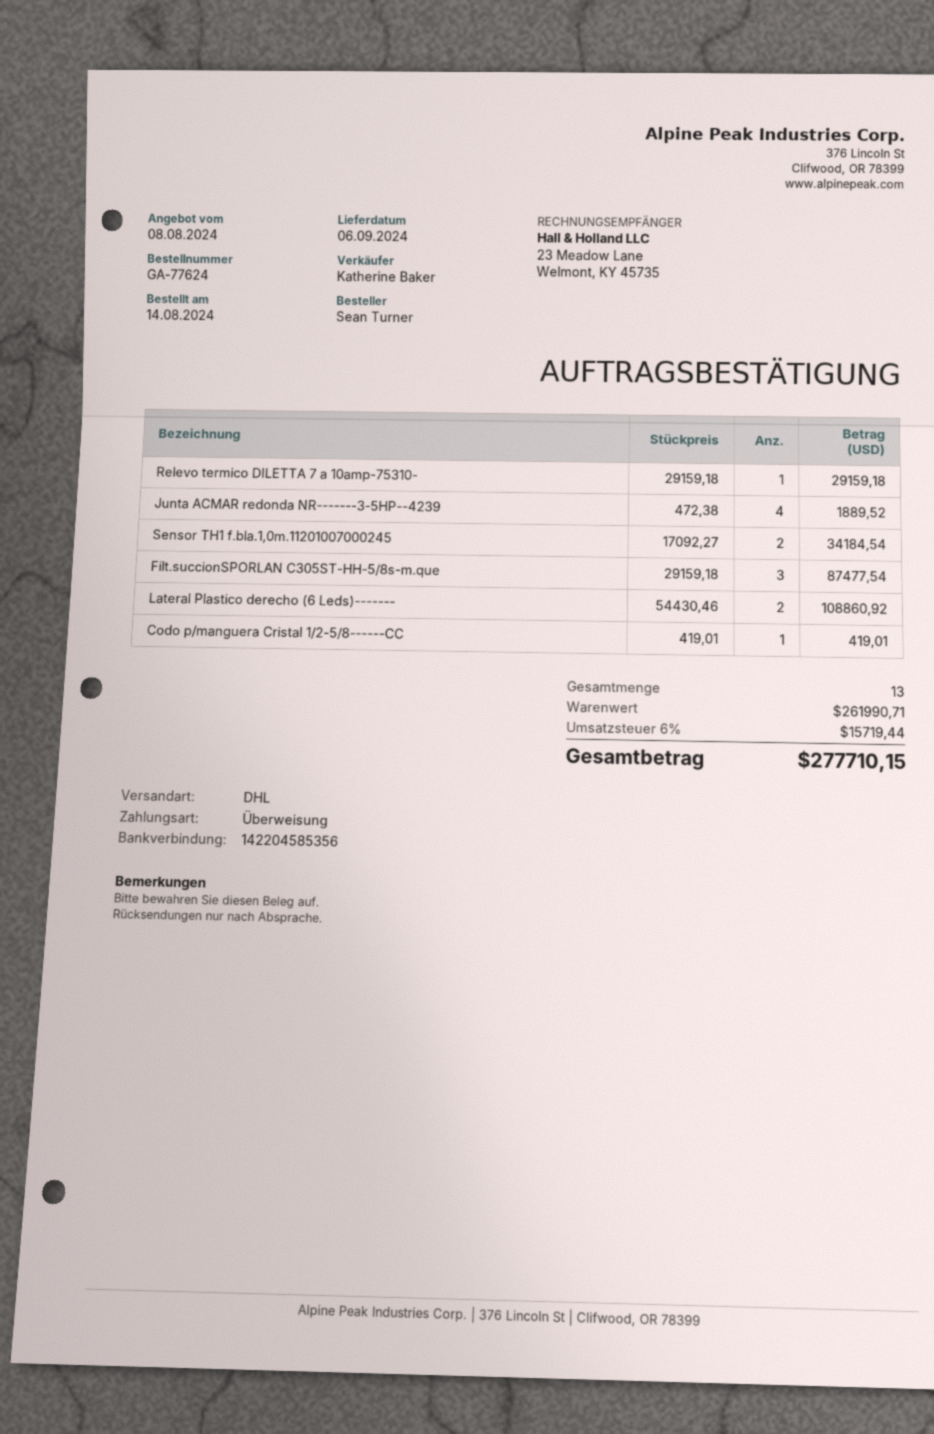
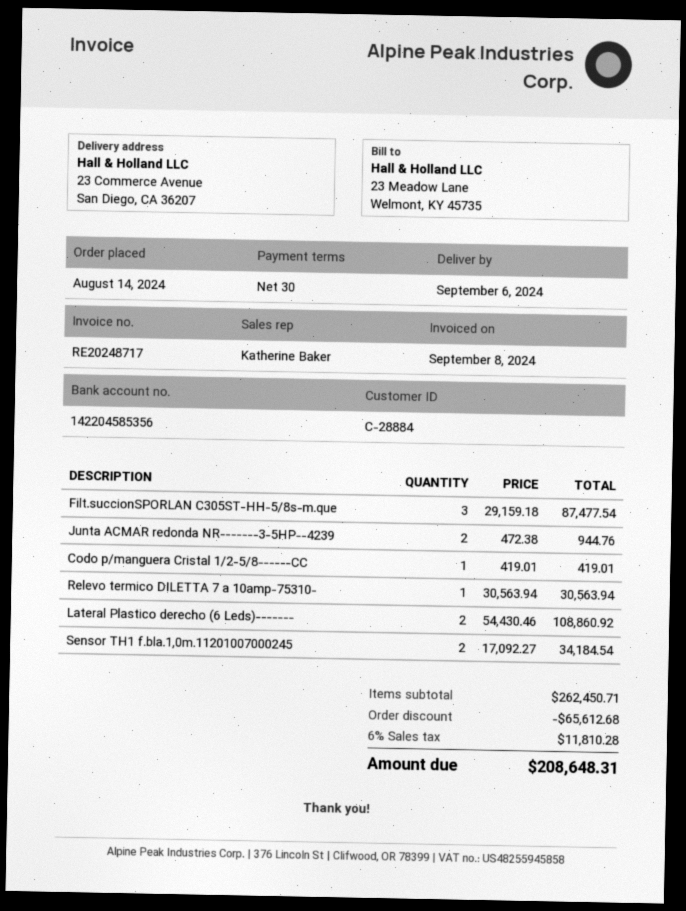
Relevo termico DILETTA 7 a 10amp-75310-: 1 x 29159.18 = 29159.18 -> 1 x 30563.94 = 30563.94
Junta ACMAR redonda NR-------3-5HP--4239: 4 x 472.38 = 1889.52 -> 2 x 472.38 = 944.76
subtotal: 261990.71 -> 262450.71
discount: none -> 65612.68
tax: 6% = 15719.44 -> 6% = 11810.28
total: 277710.15 -> 208648.31

